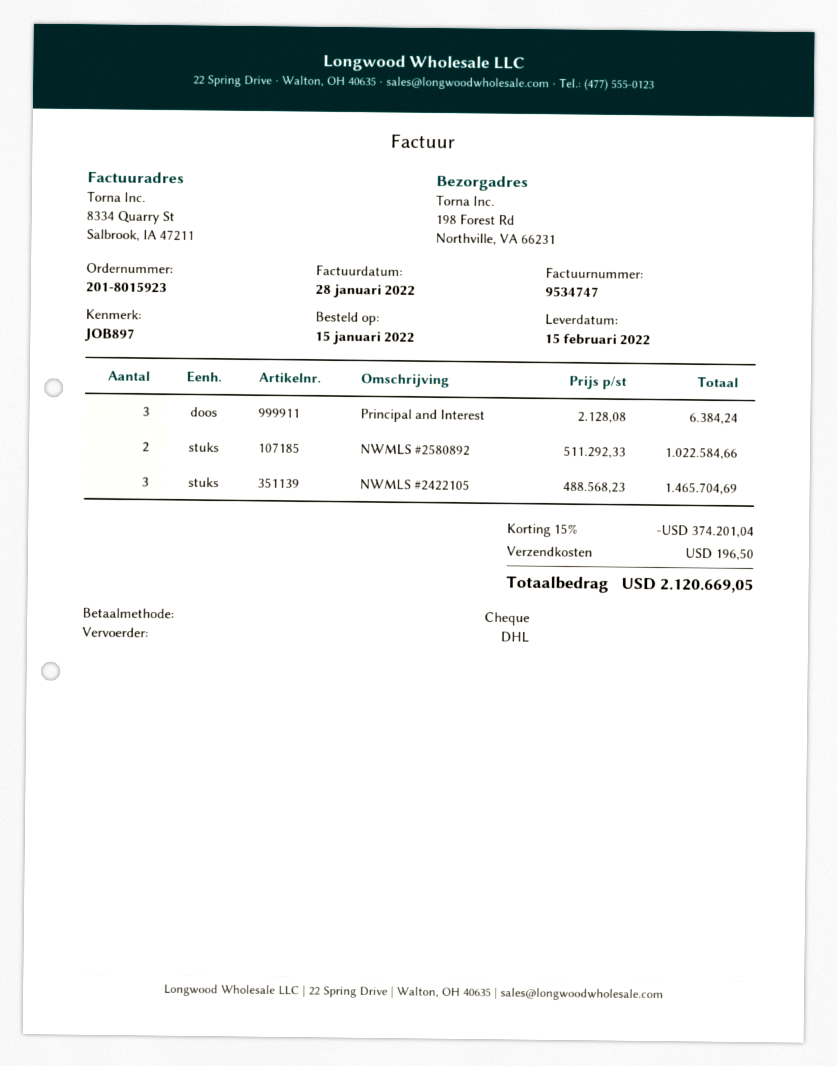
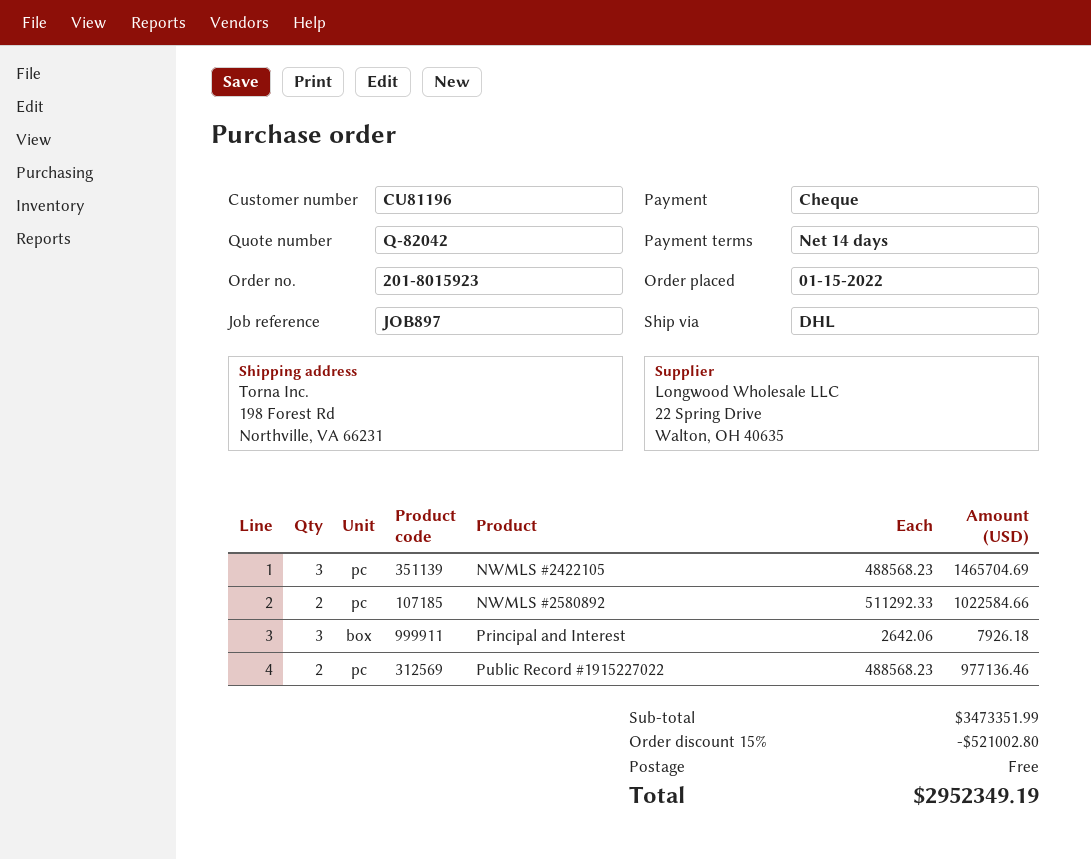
Principal and Interest: 3 x 2128.08 = 6384.24 -> 3 x 2642.06 = 7926.18
Public Record #1915227022: none -> 2 x 488568.23 = 977136.46
discount: 15% = 374201.04 -> 15% = 521002.80
shipping: 196.50 -> 0.00
total: 2120669.05 -> 2952349.19

